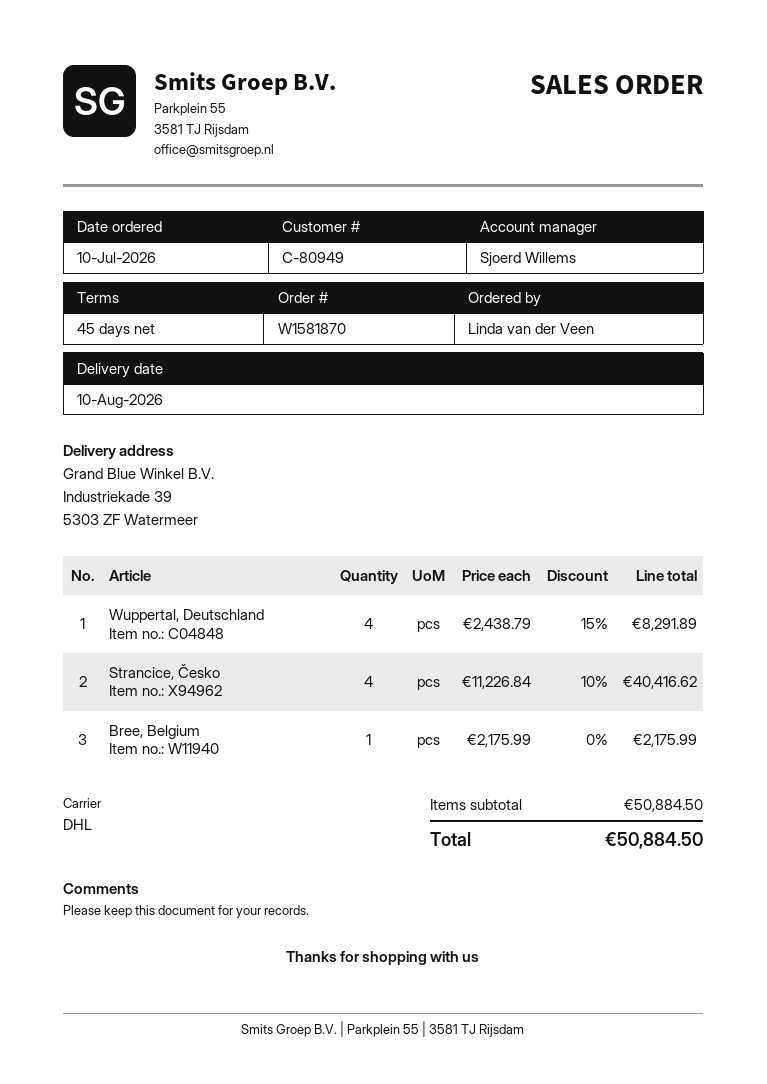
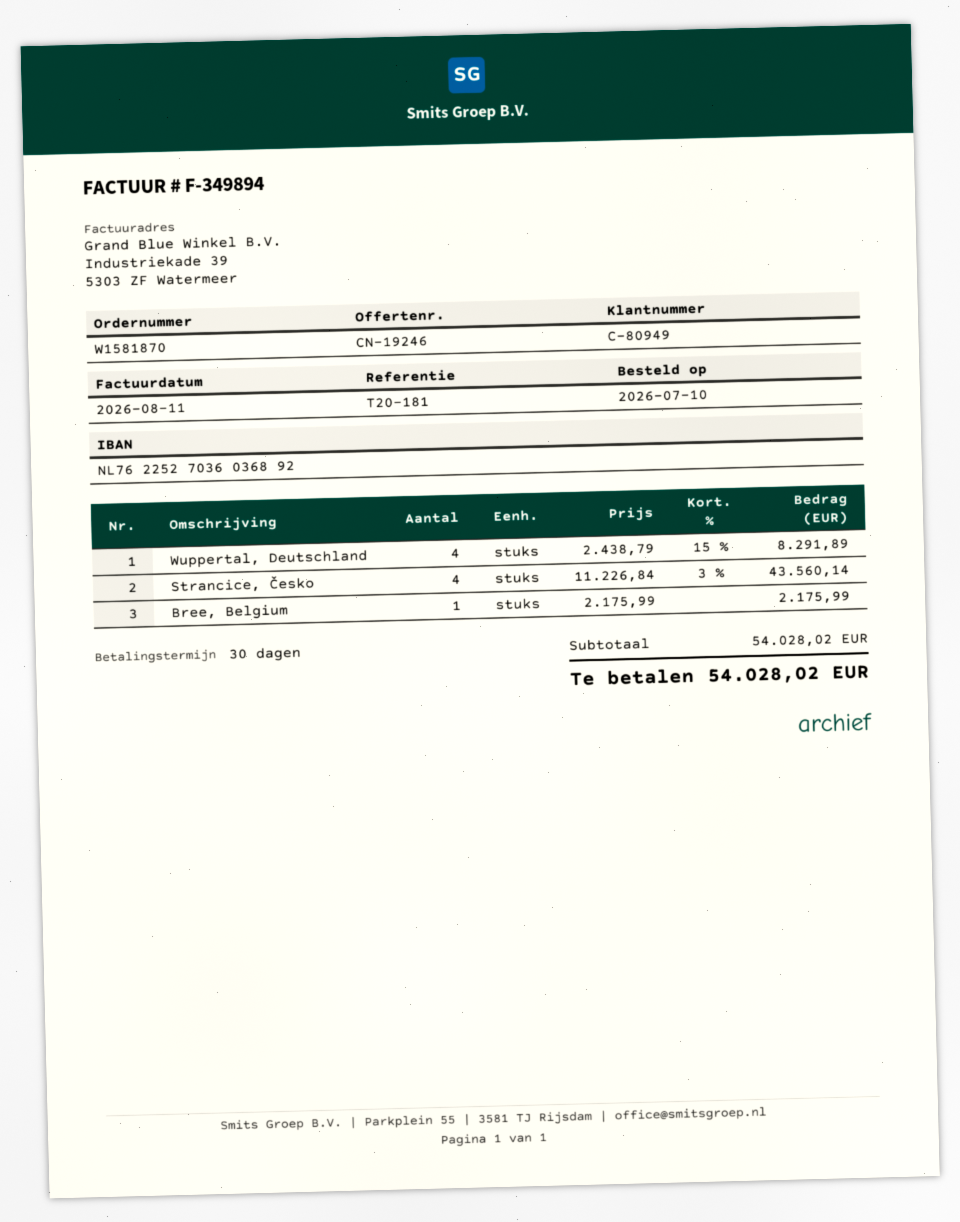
payment terms: 45 days -> 30 days
Strancice, Česko: 4 x 11226.84 - 10% = 40416.62 -> 4 x 11226.84 - 3% = 43560.14
subtotal: 50884.50 -> 54028.02
total: 50884.50 -> 54028.02

